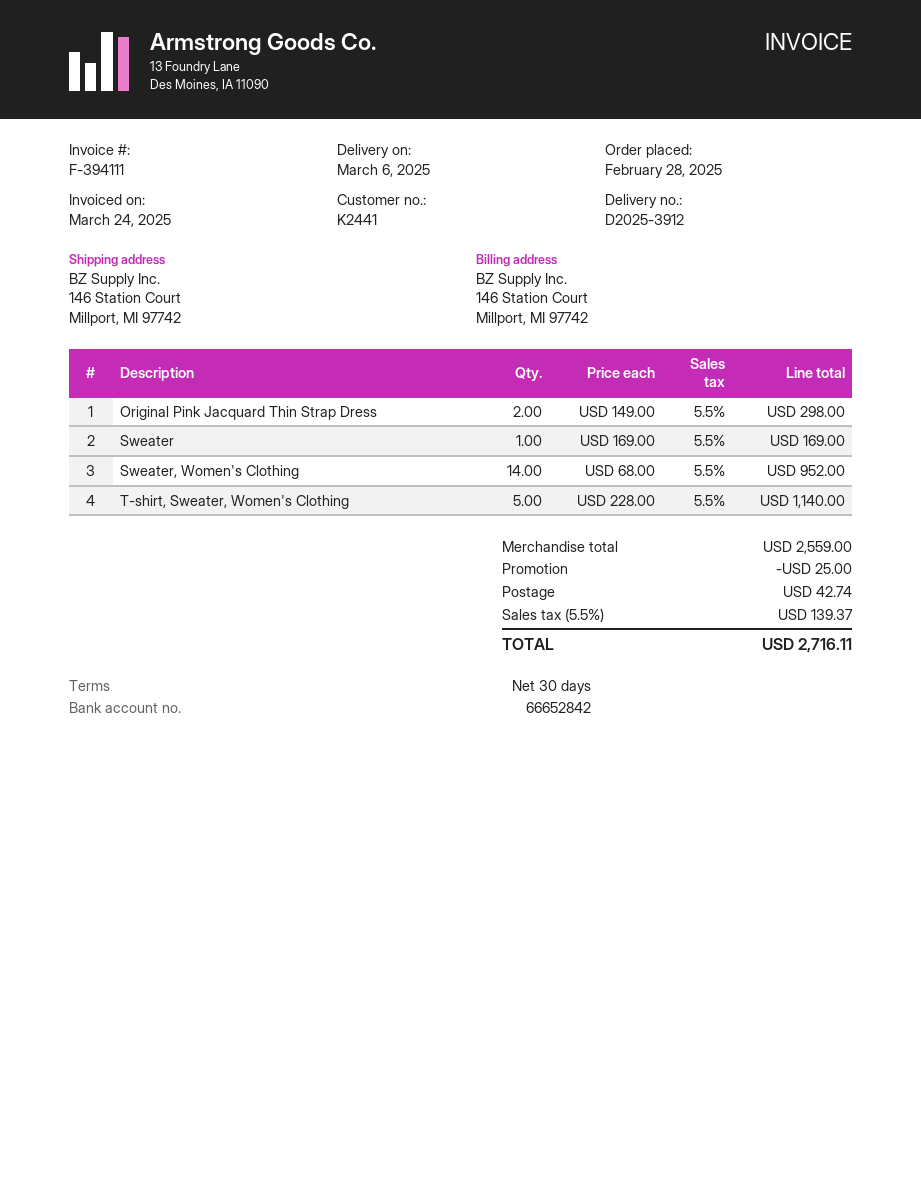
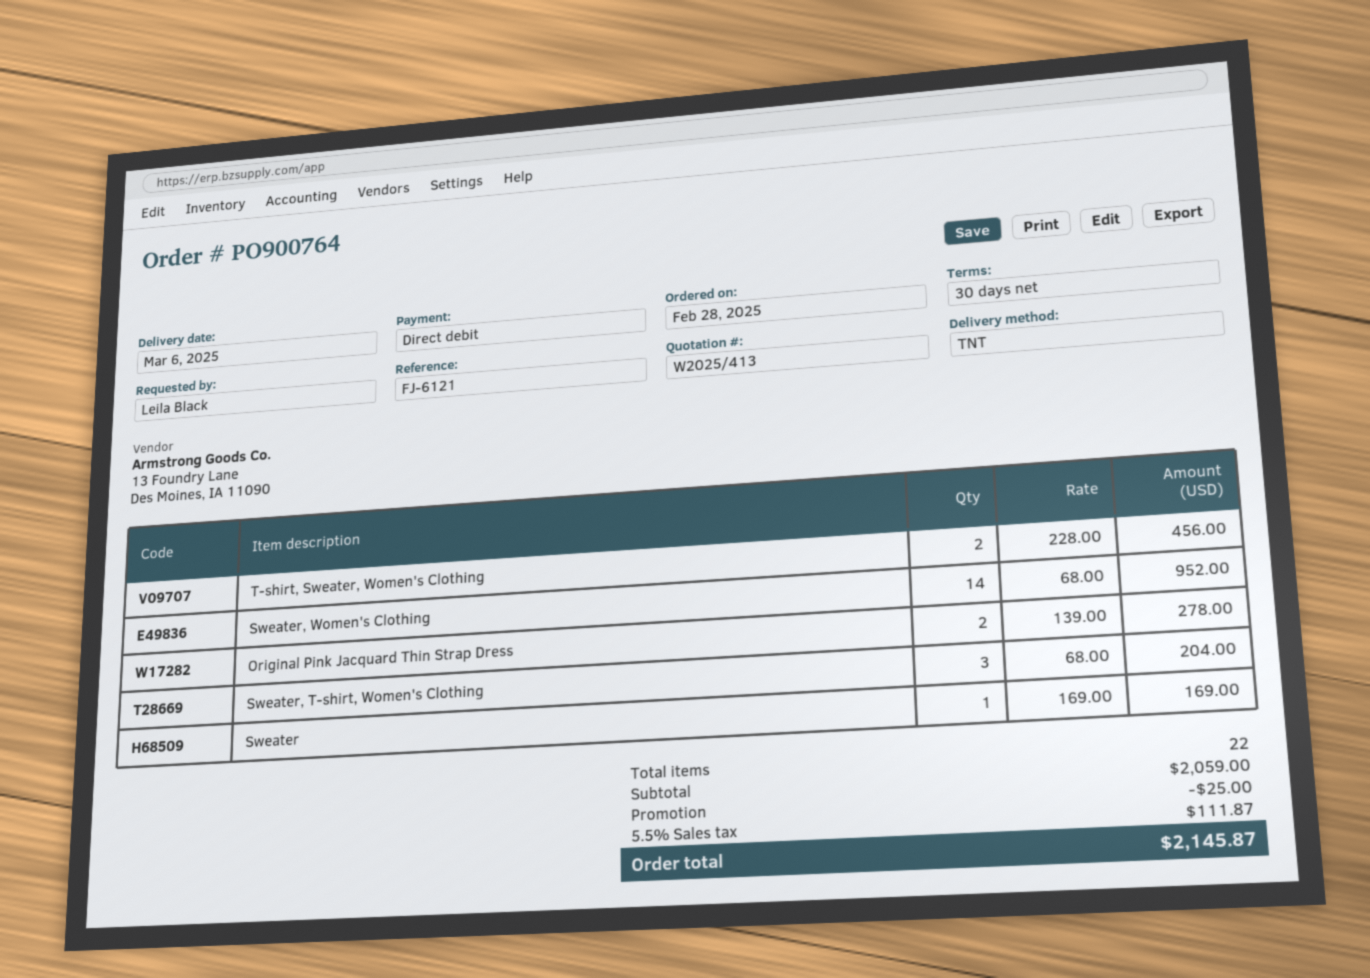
Original Pink Jacquard Thin Strap Dress: 2 x 149.00 = 298.00 -> 2 x 139.00 = 278.00
T-shirt, Sweater, Women's Clothing: 5 x 228.00 = 1140.00 -> 2 x 228.00 = 456.00
Sweater, T-shirt, Women's Clothing: none -> 3 x 68.00 = 204.00
subtotal: 2559.00 -> 2059.00
shipping: 42.74 -> none
tax: 5.5% = 139.37 -> 5.5% = 111.87
total: 2716.11 -> 2145.87

